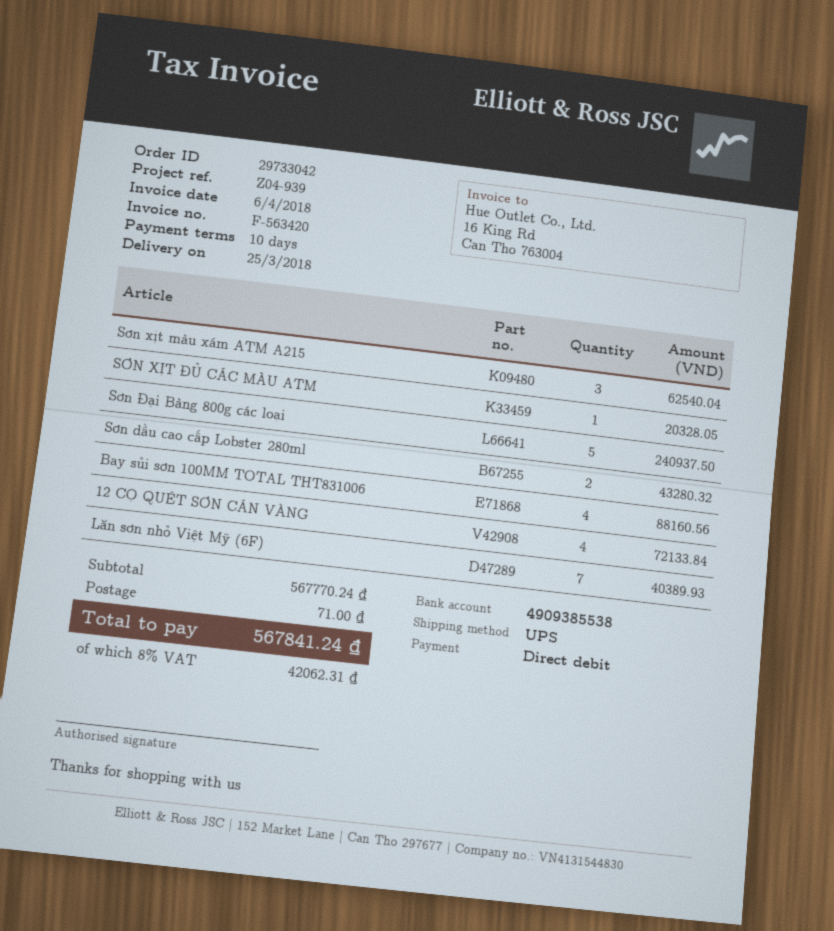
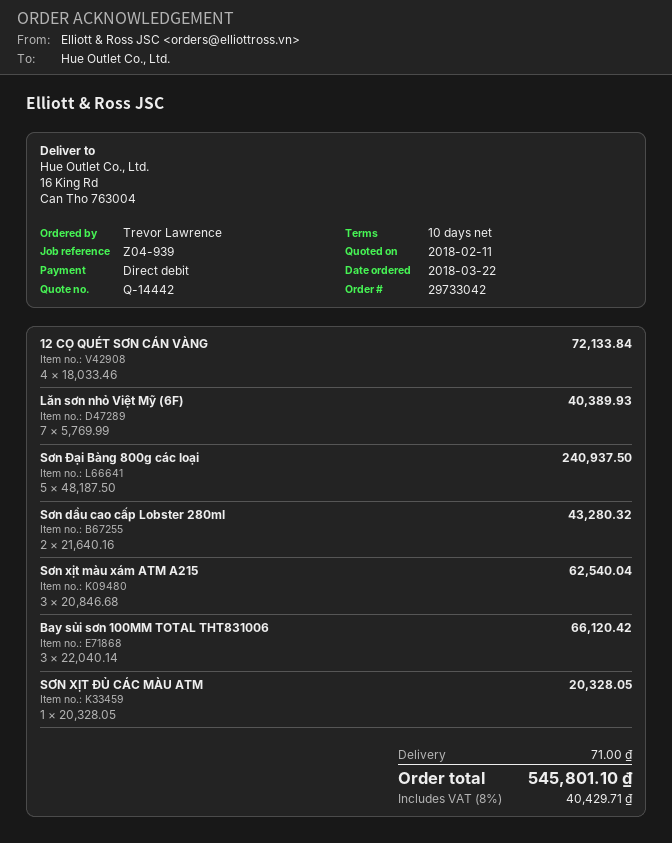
Bay sủi sơn 100MM TOTAL THT831006: 4 for 88160.56 -> 3 for 66120.42
tax: 8% = 42062.31 -> 8% = 40429.71
total: 567841.24 -> 545801.10

